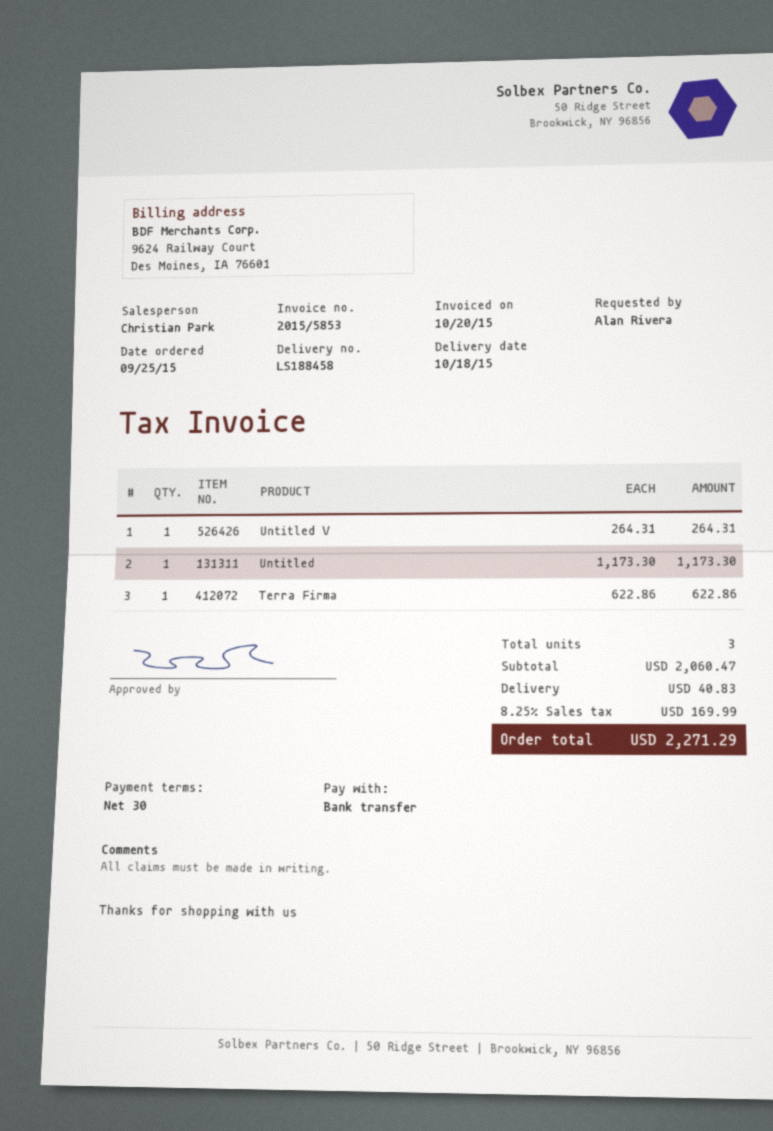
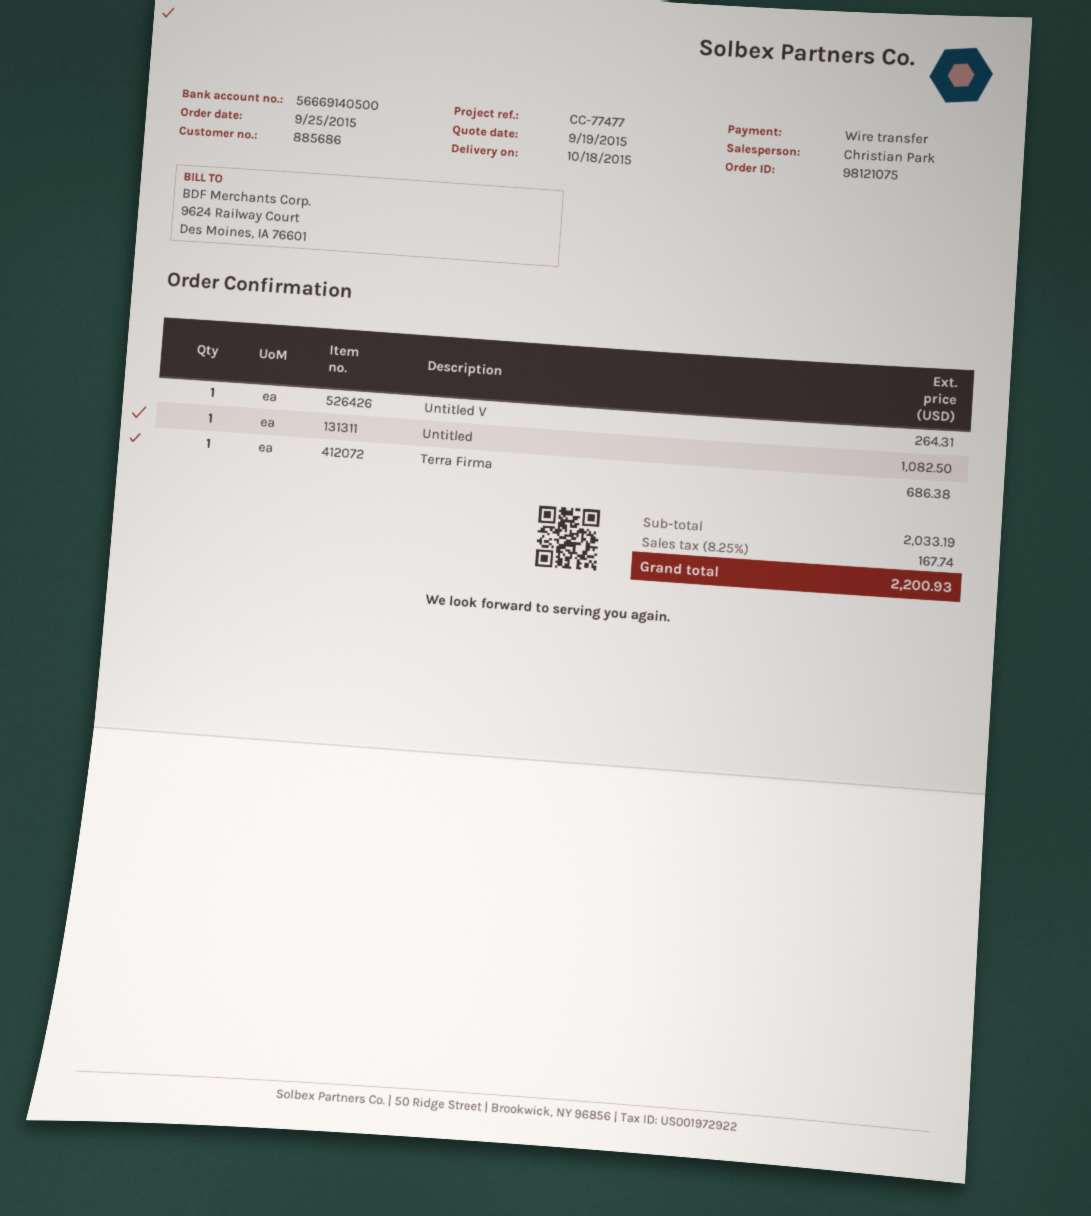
Untitled: 1 for 1173.30 -> 1 for 1082.50
Terra Firma: 1 for 622.86 -> 1 for 686.38
subtotal: 2060.47 -> 2033.19
shipping: 40.83 -> none
tax: 8.25% = 169.99 -> 8.25% = 167.74
total: 2271.29 -> 2200.93

